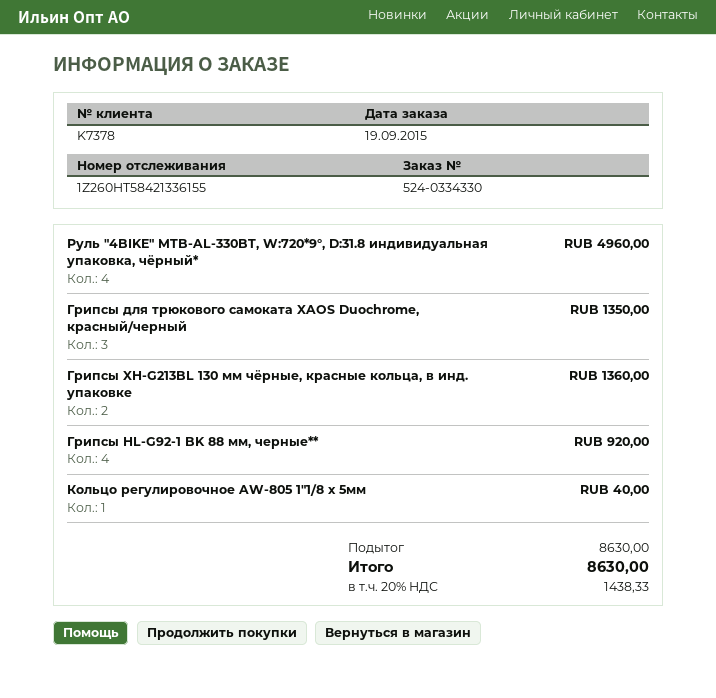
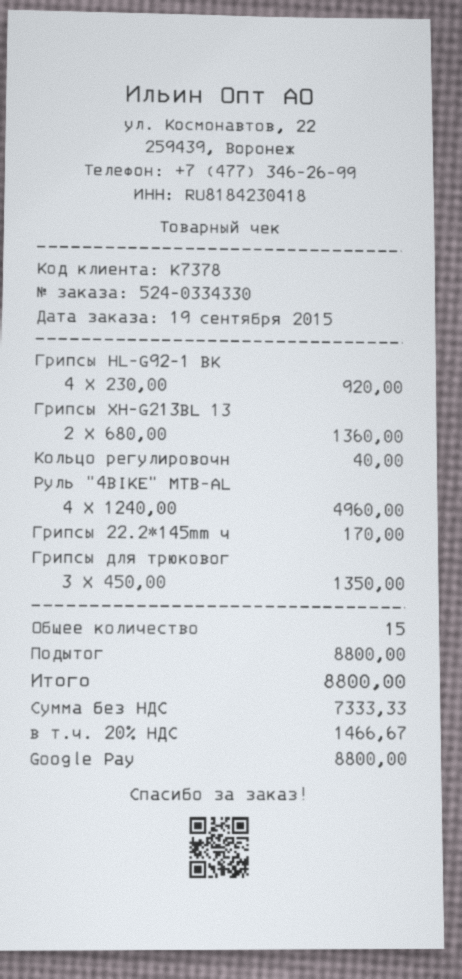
Грипсы 22.2*145mm ч: none -> 1 for 170.00
subtotal: 8630.00 -> 8800.00
tax: 20% = 1438.33 -> 20% = 1466.67
total: 8630.00 -> 8800.00

